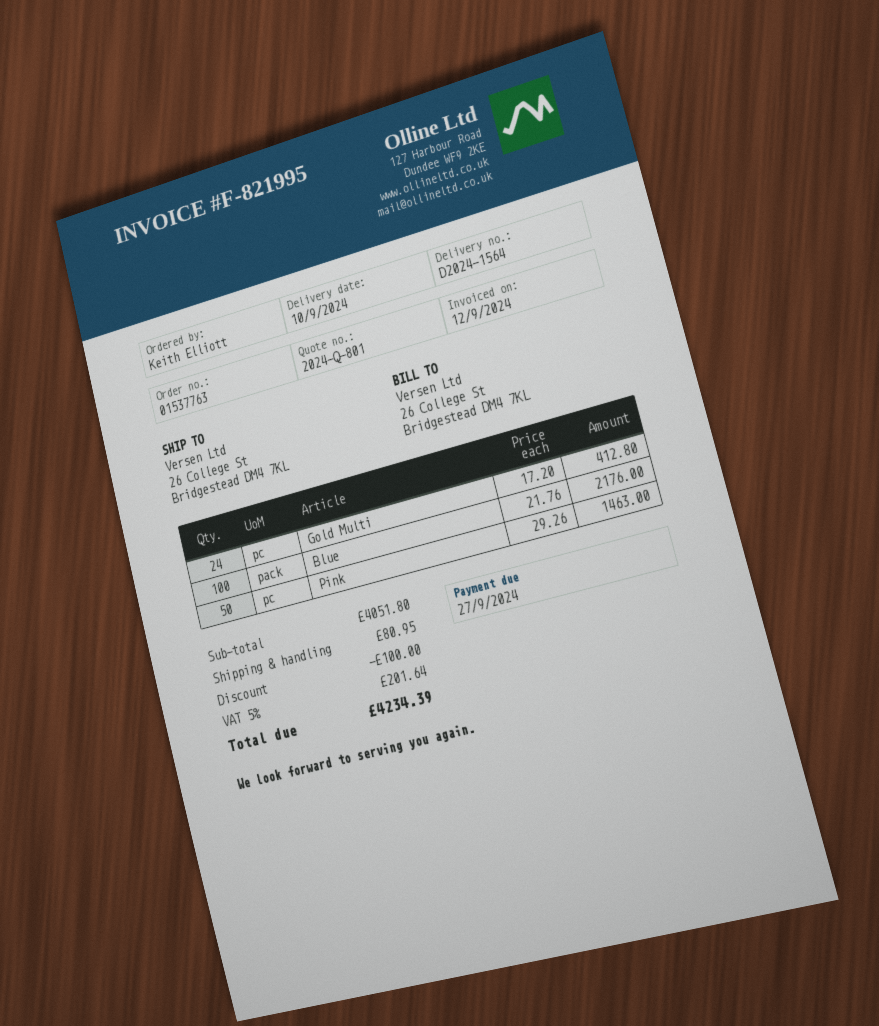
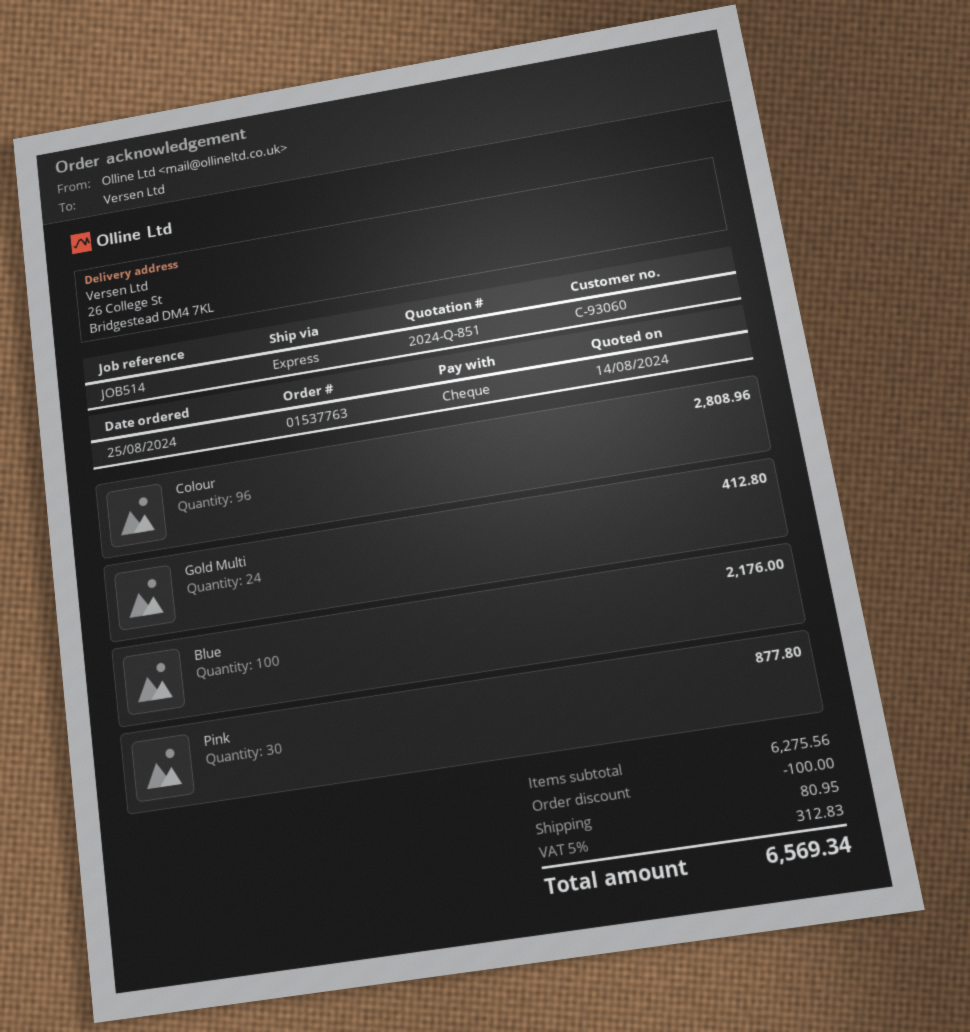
quote number: 2024-Q-801 -> 2024-Q-851
Pink: 50 for 1463.00 -> 30 for 877.80
Colour: none -> 96 for 2808.96
subtotal: 4051.80 -> 6275.56
tax: 5% = 201.64 -> 5% = 312.83
total: 4234.39 -> 6569.34

